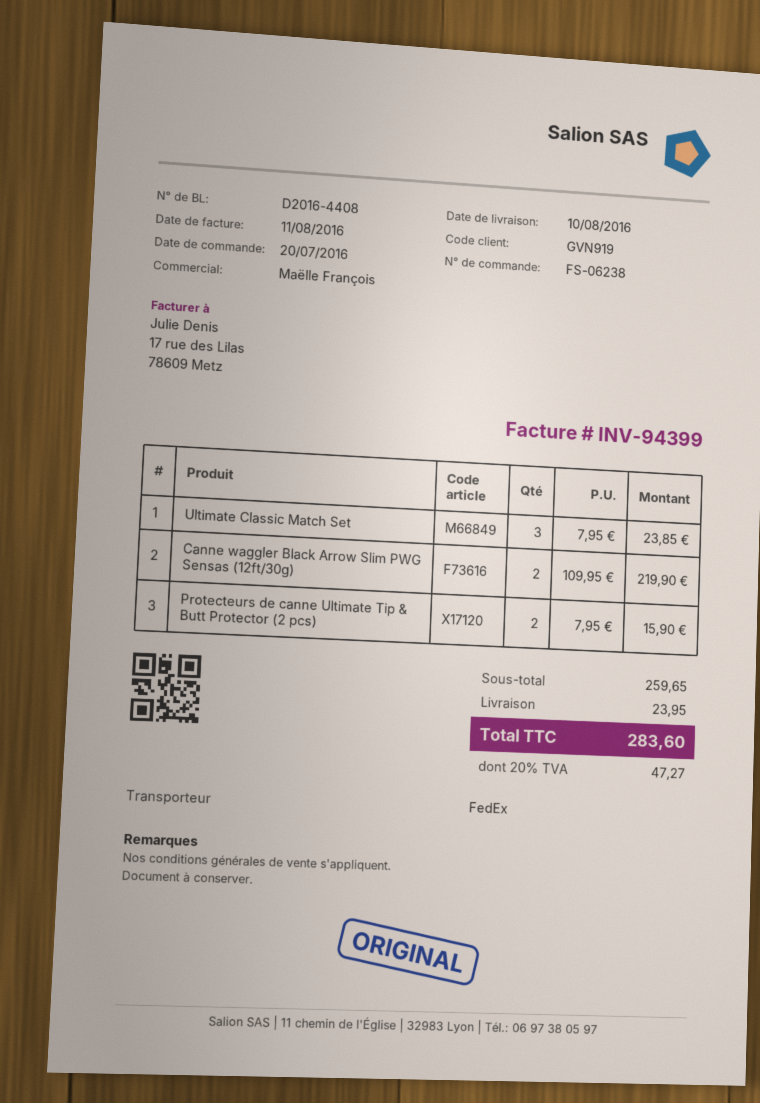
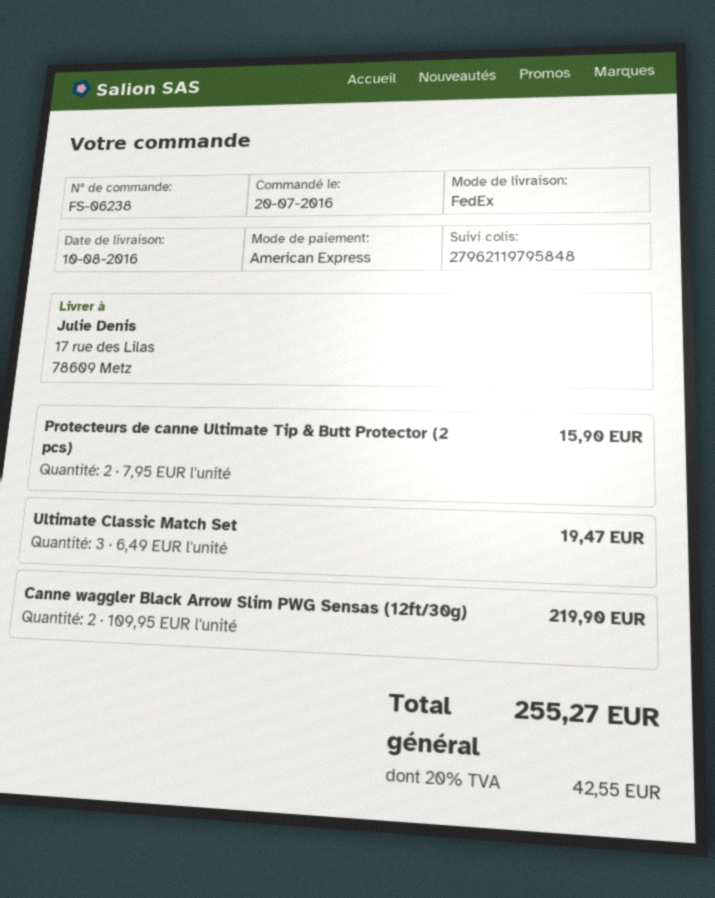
Ultimate Classic Match Set: 3 x 7.95 = 23.85 -> 3 x 6.49 = 19.47
shipping: 23.95 -> none
tax: 20% = 47.27 -> 20% = 42.55
total: 283.60 -> 255.27

